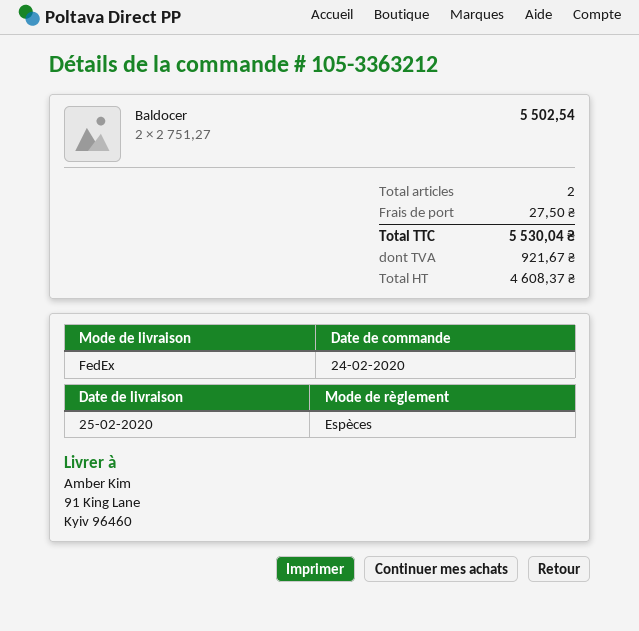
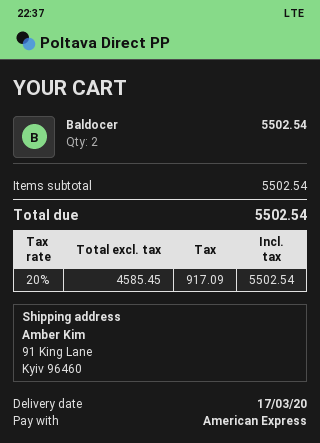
delivery date: 2020-02-25 -> 2020-03-17
payment method: cash -> American Express
shipping: 27.50 -> none
net: 4608.37 -> 4585.45
tax: 921.67 -> 917.09
total: 5530.04 -> 5502.54

